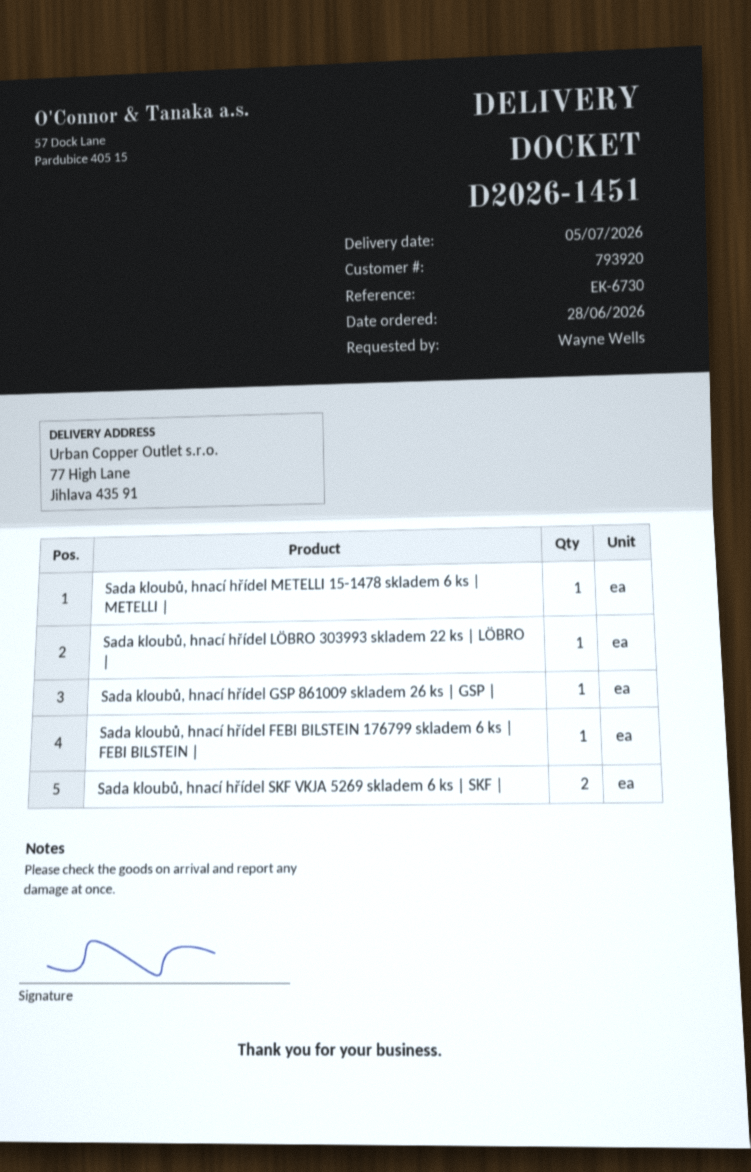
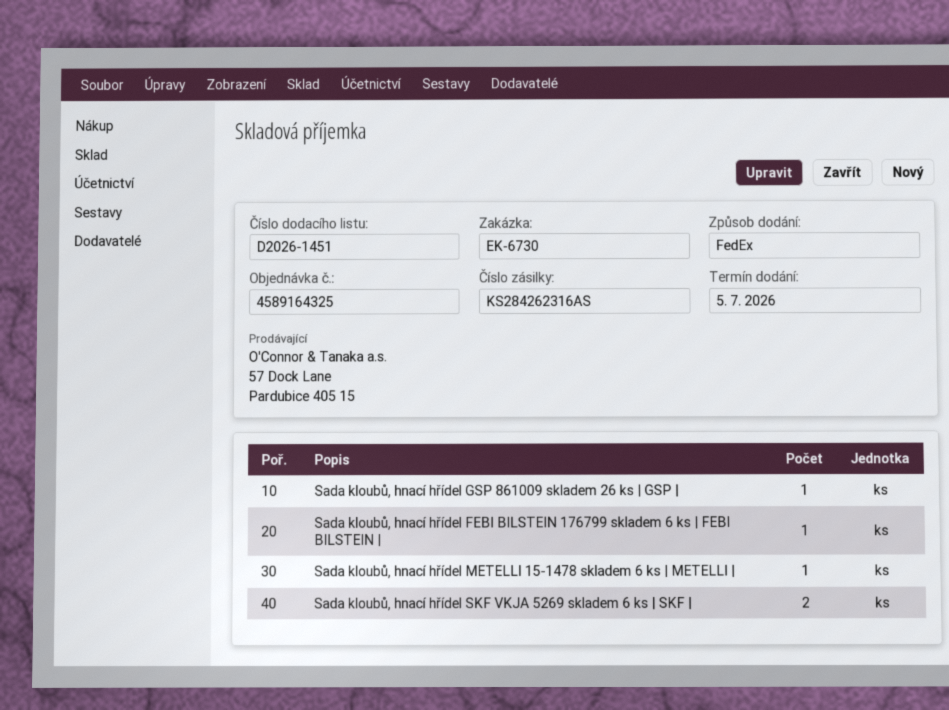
Sada kloubů, hnací hřídel LÖBRO 303993 skladem 22 ks | LÖBRO |: 1 -> none

